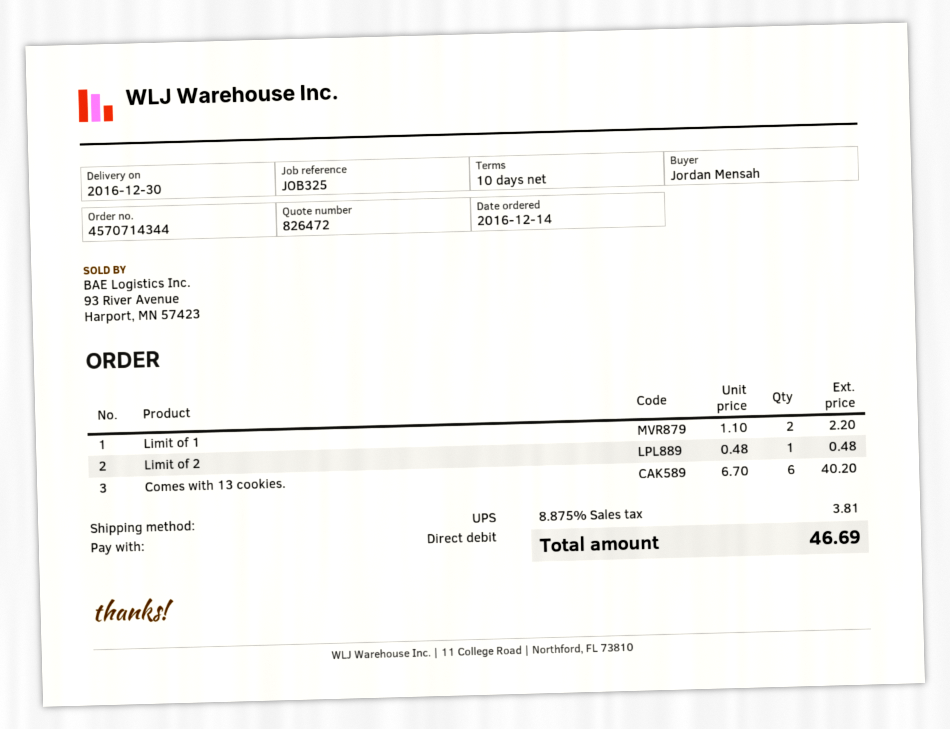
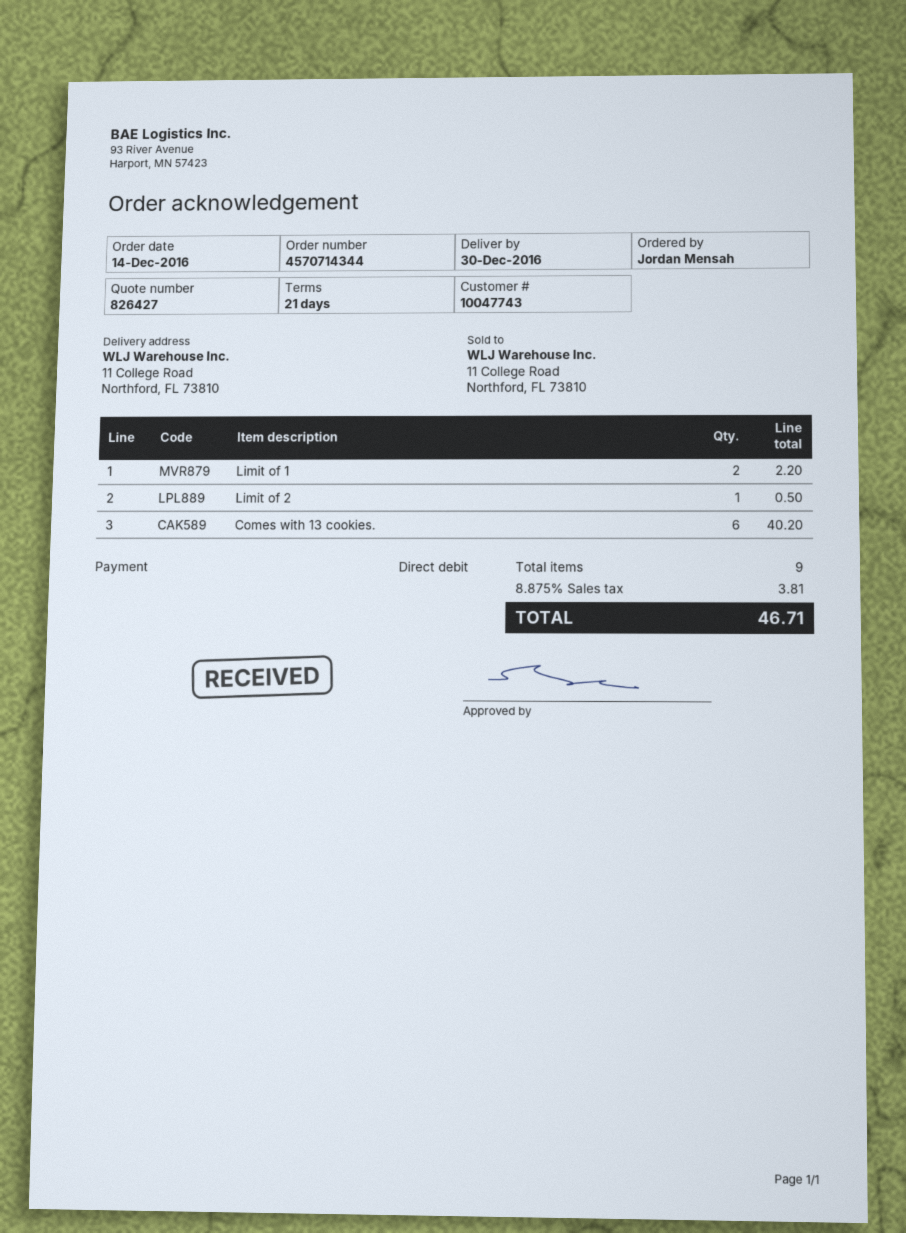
quote number: 826472 -> 826427
payment terms: 10 days -> 21 days
Limit of 2: 1 for 0.48 -> 1 for 0.50
total: 46.69 -> 46.71

